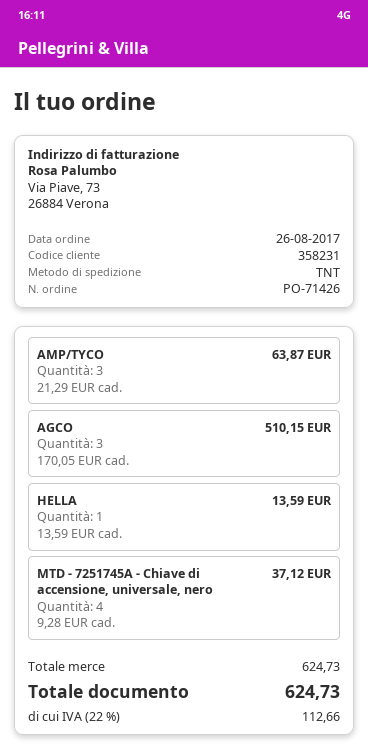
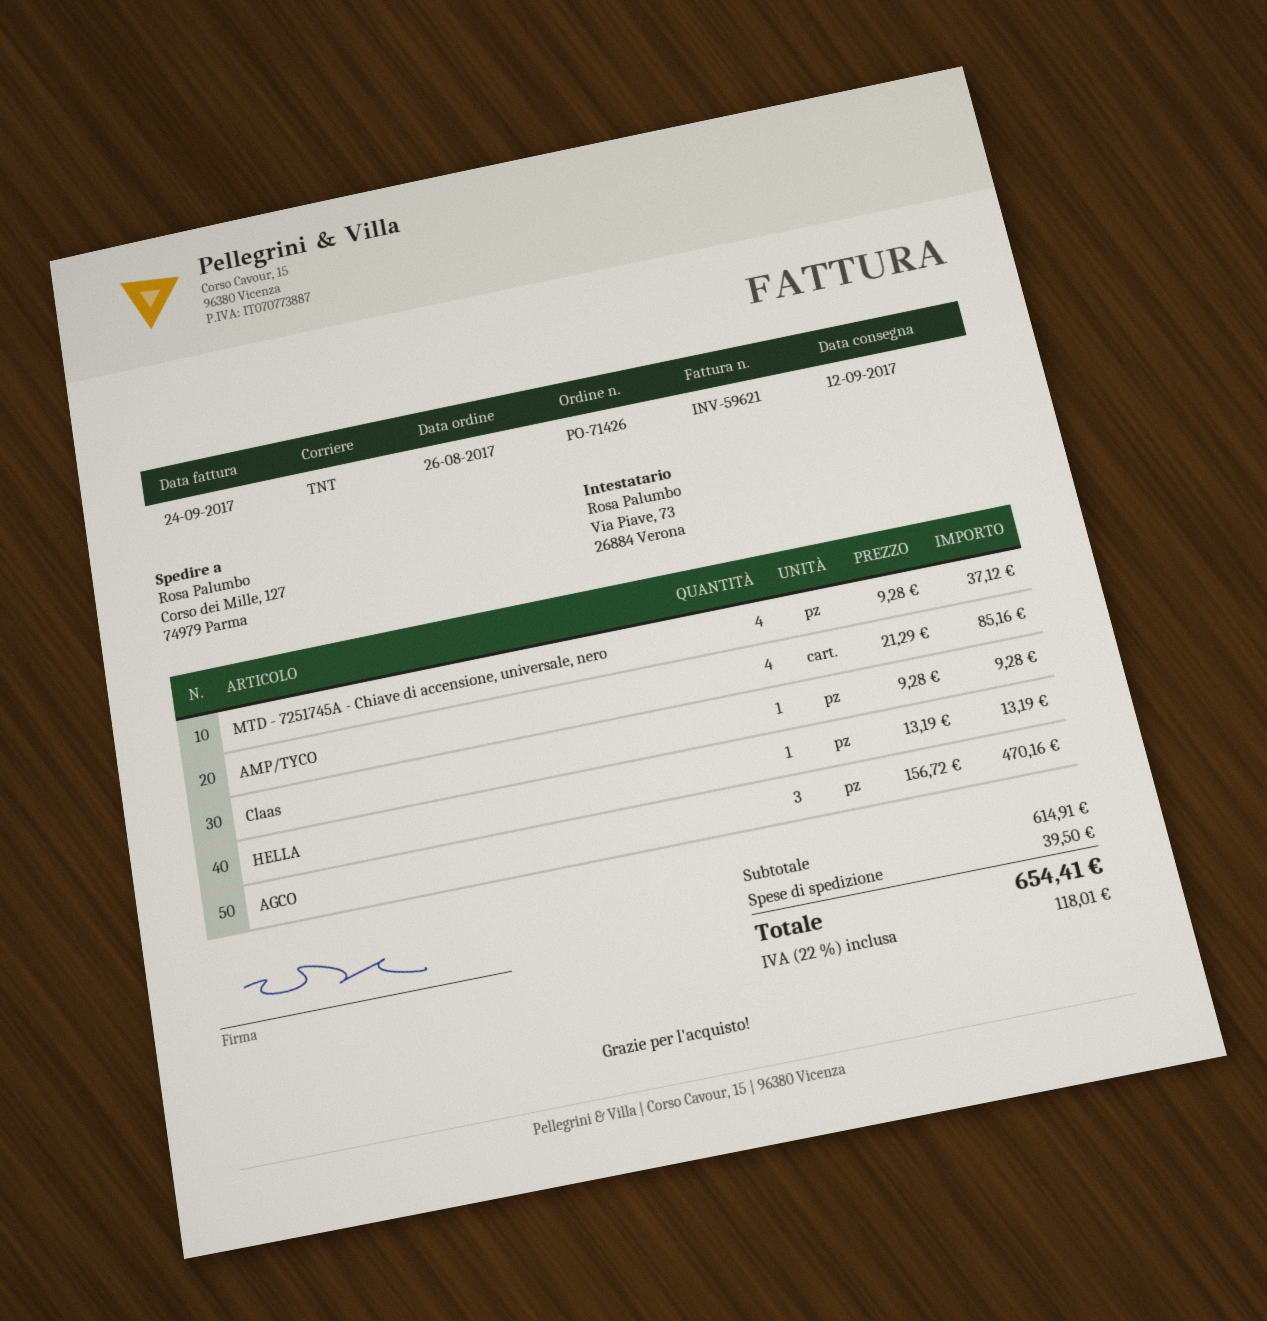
AMP/TYCO: 3 x 21.29 = 63.87 -> 4 x 21.29 = 85.16
AGCO: 3 x 170.05 = 510.15 -> 3 x 156.72 = 470.16
HELLA: 1 x 13.59 = 13.59 -> 1 x 13.19 = 13.19
Claas: none -> 1 x 9.28 = 9.28
subtotal: 624.73 -> 614.91
shipping: none -> 39.50
tax: 22% = 112.66 -> 22% = 118.01
total: 624.73 -> 654.41

